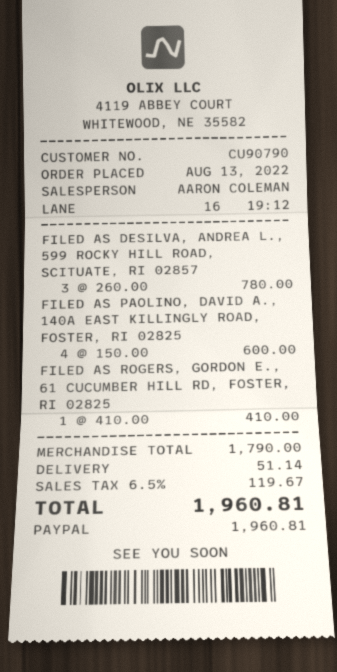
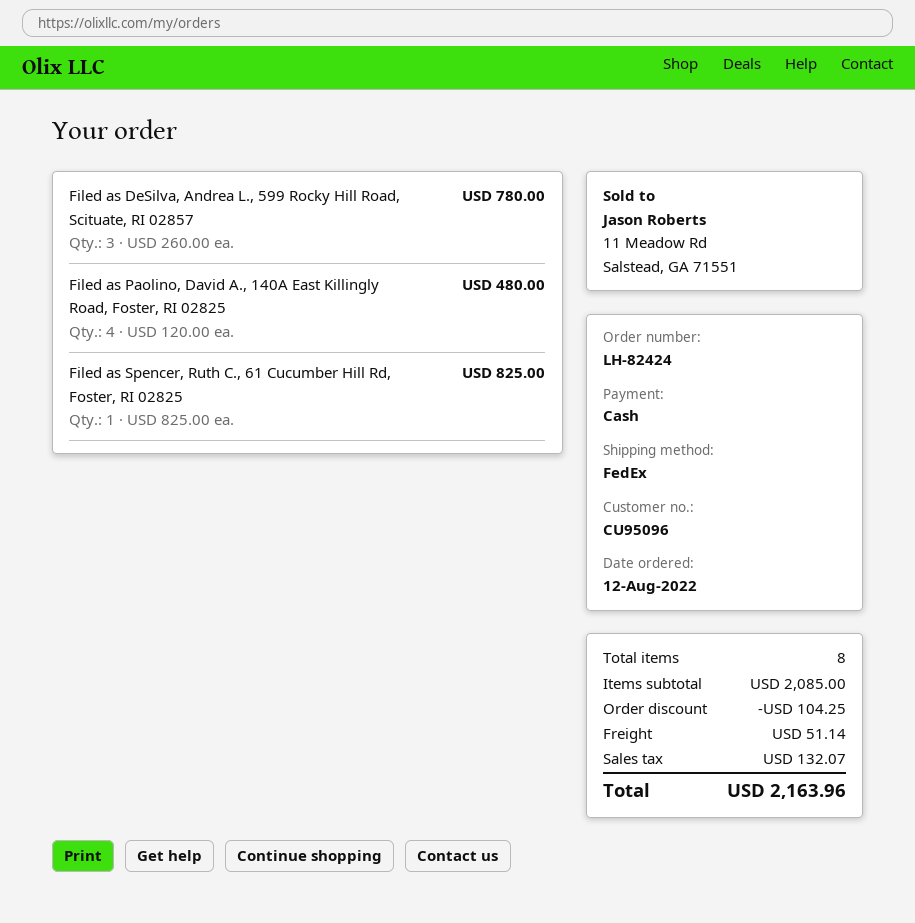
order date: 2022-08-13 -> 2022-08-12
customer number: CU90790 -> CU95096
payment method: PayPal -> cash
FILED AS PAOLINO, DAVID A., 140A EAST KILLINGLY ROAD, FOSTER, RI 02825: 4 x 150.00 = 600.00 -> 4 x 120.00 = 480.00
FILED AS ROGERS, GORDON E., 61 CUCUMBER HILL RD, FOSTER, RI 02825: 1 x 410.00 = 410.00 -> none
Filed as Spencer, Ruth C., 61 Cucumber Hill Rd, Foster, RI 02825: none -> 1 x 825.00 = 825.00
subtotal: 1790.00 -> 2085.00
discount: none -> 104.25
tax: 119.67 -> 132.07
total: 1960.81 -> 2163.96

